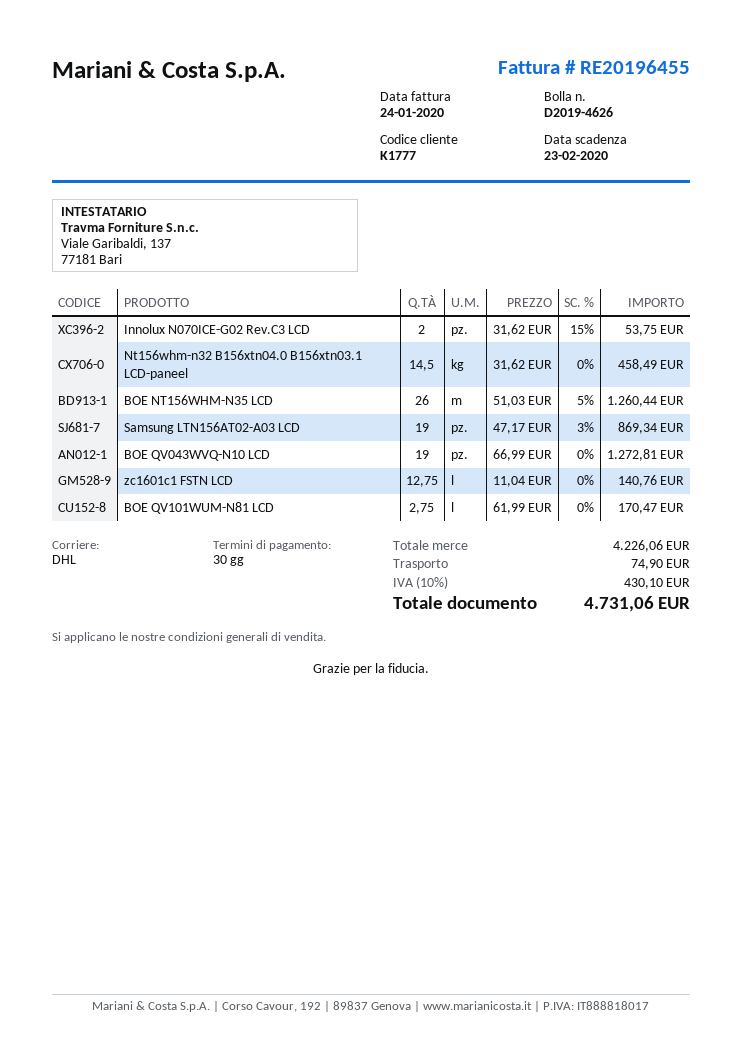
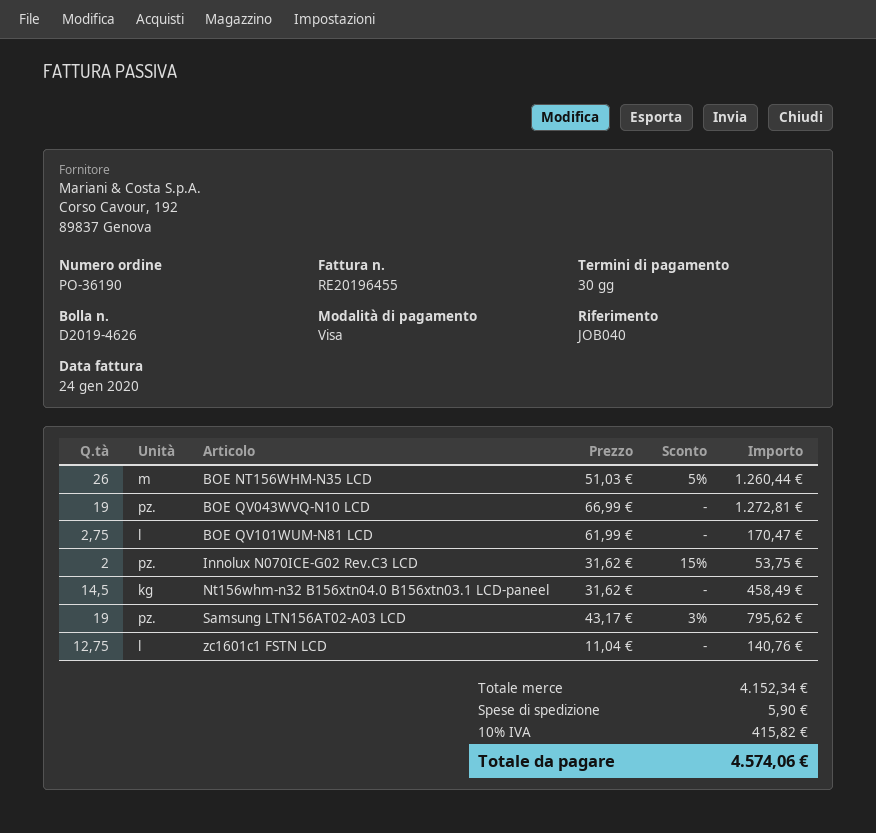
Samsung LTN156AT02-A03 LCD: 19 x 47.17 - 3% = 869.34 -> 19 x 43.17 - 3% = 795.62
subtotal: 4226.06 -> 4152.34
shipping: 74.90 -> 5.90
tax: 10% = 430.10 -> 10% = 415.82
total: 4731.06 -> 4574.06

